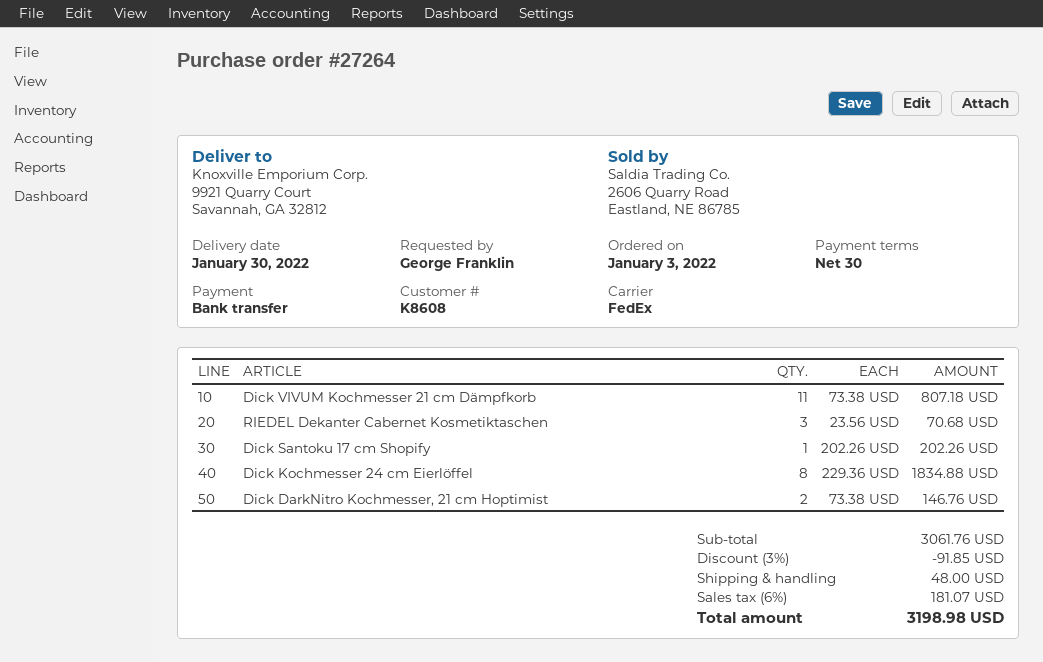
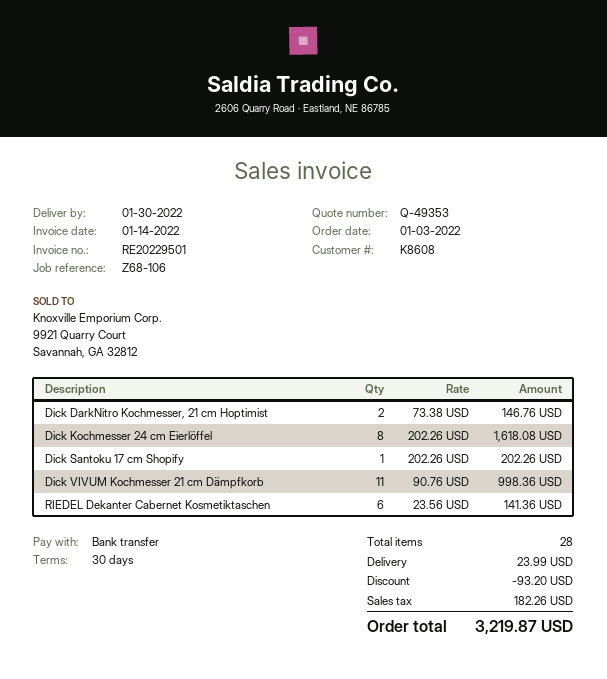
Dick VIVUM Kochmesser 21 cm Dämpfkorb: 11 x 73.38 = 807.18 -> 11 x 90.76 = 998.36
RIEDEL Dekanter Cabernet Kosmetiktaschen: 3 x 23.56 = 70.68 -> 6 x 23.56 = 141.36
Dick Kochmesser 24 cm Eierlöffel: 8 x 229.36 = 1834.88 -> 8 x 202.26 = 1618.08
discount: 91.85 -> 93.20
shipping: 48.00 -> 23.99
tax: 181.07 -> 182.26
total: 3198.98 -> 3219.87

